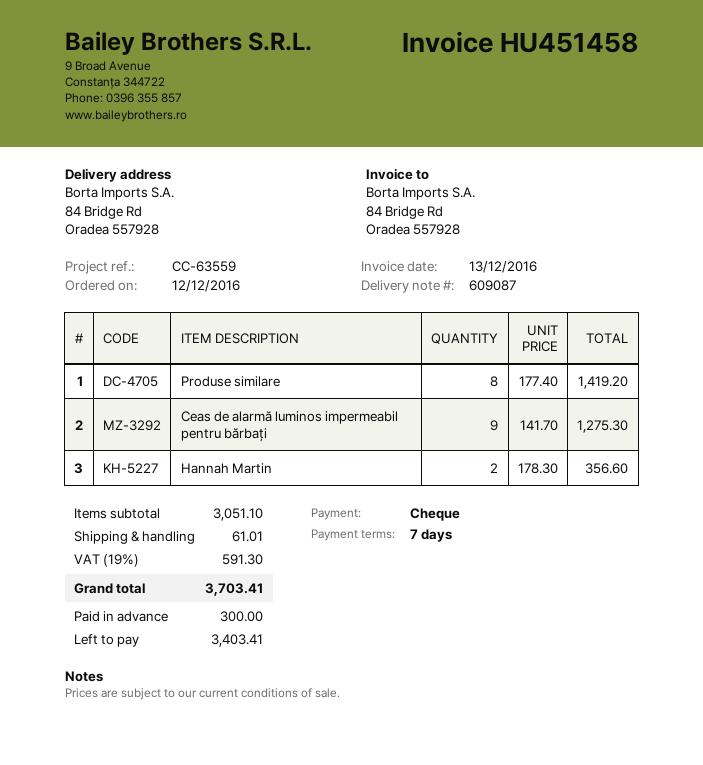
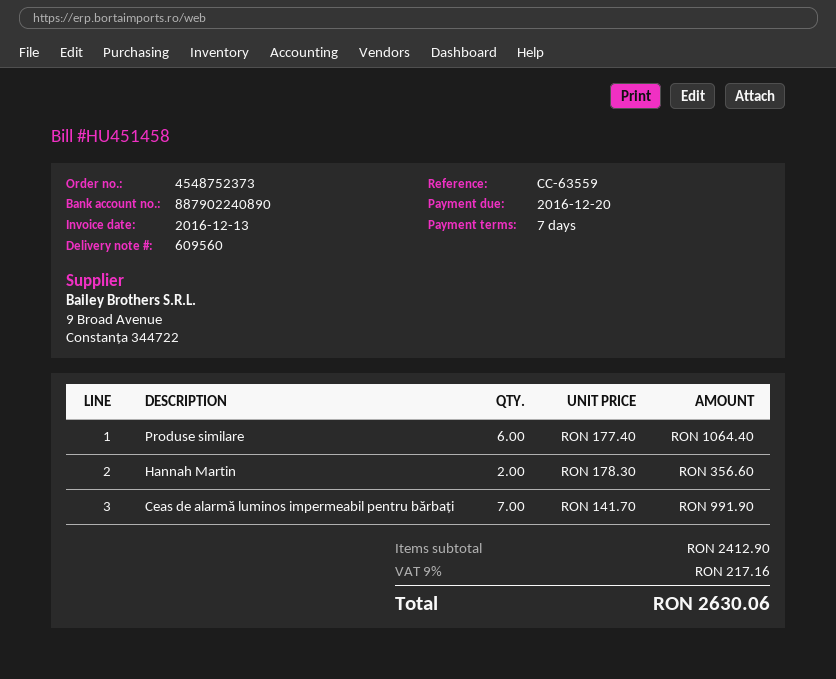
delivery note number: 609087 -> 609560
Produse similare: 8 x 177.40 = 1419.20 -> 6 x 177.40 = 1064.40
Ceas de alarmă luminos impermeabil pentru bărbați: 9 x 141.70 = 1275.30 -> 7 x 141.70 = 991.90
subtotal: 3051.10 -> 2412.90
shipping: 61.01 -> none
tax: 19% = 591.30 -> 9% = 217.16
total: 3703.41 -> 2630.06

